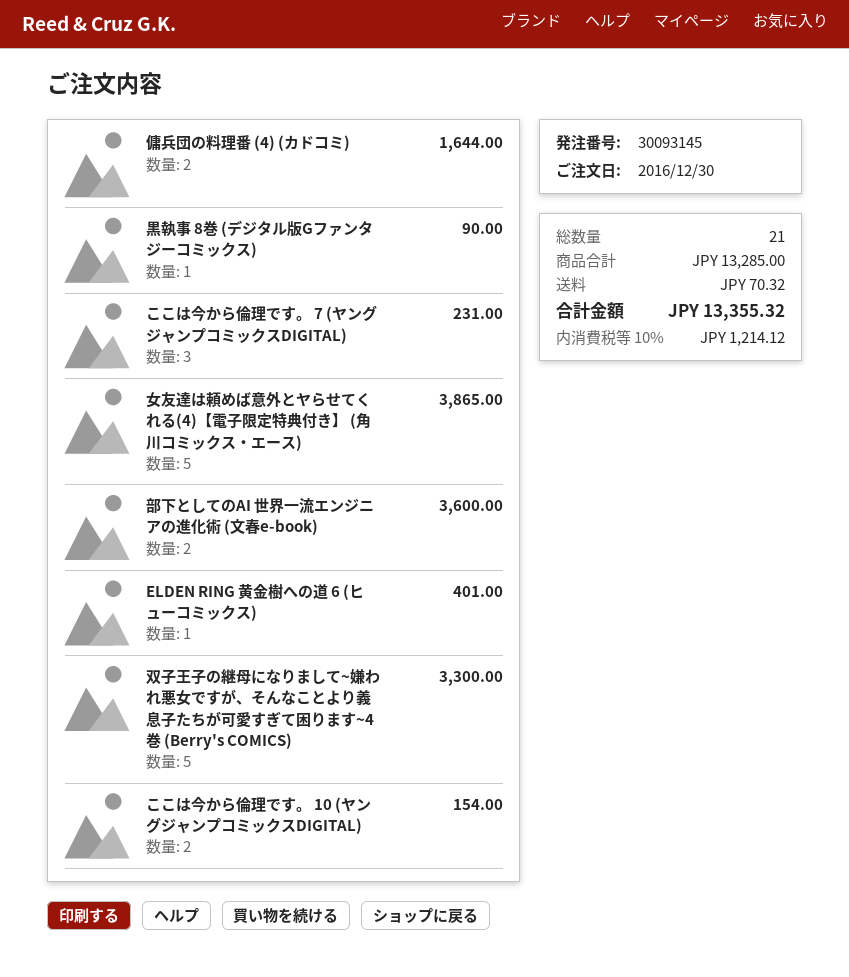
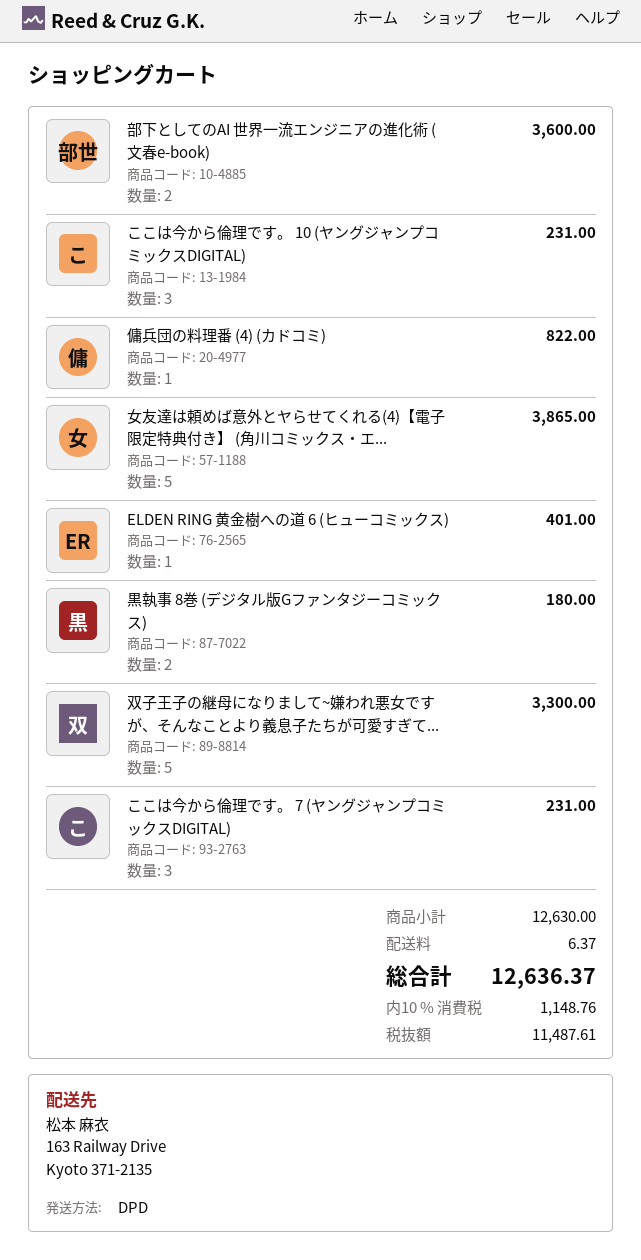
傭兵団の料理番 (4) (カドコミ): 2 for 1644.00 -> 1 for 822.00
黒執事 8巻 (デジタル版Gファンタジーコミックス): 1 for 90.00 -> 2 for 180.00
ここは今から倫理です。 10 (ヤングジャンプコミックスDIGITAL): 2 for 154.00 -> 3 for 231.00
subtotal: 13285.00 -> 12630.00
shipping: 70.32 -> 6.37
tax: 10% = 1214.12 -> 10% = 1148.76
total: 13355.32 -> 12636.37

